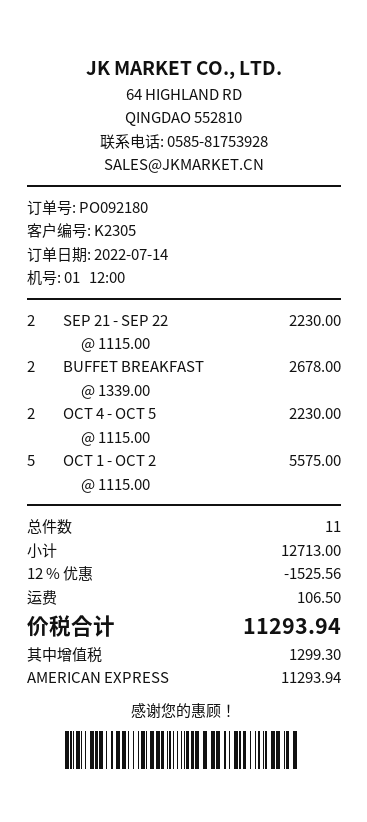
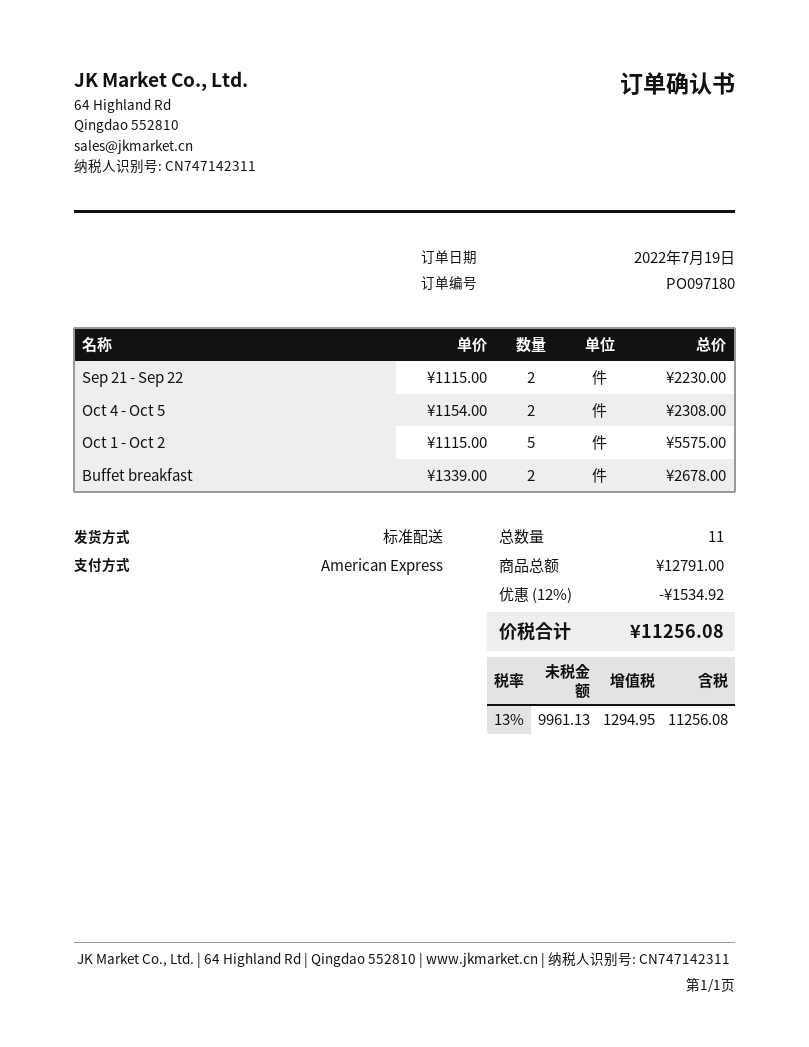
order number: PO092180 -> PO097180
order date: 2022-07-14 -> 2022-07-19
OCT 4 - OCT 5: 2 x 1115.00 = 2230.00 -> 2 x 1154.00 = 2308.00
subtotal: 12713.00 -> 12791.00
discount: 12% = 1525.56 -> 12% = 1534.92
shipping: 106.50 -> none
tax: 1299.30 -> 1294.95
total: 11293.94 -> 11256.08

